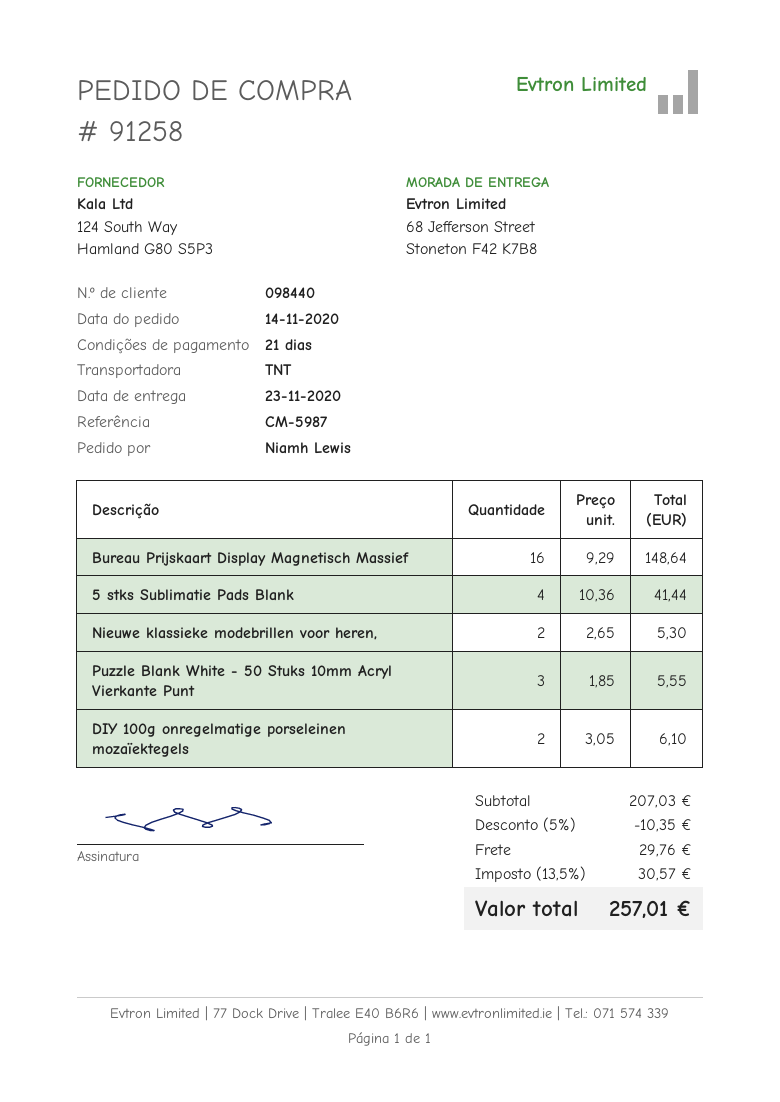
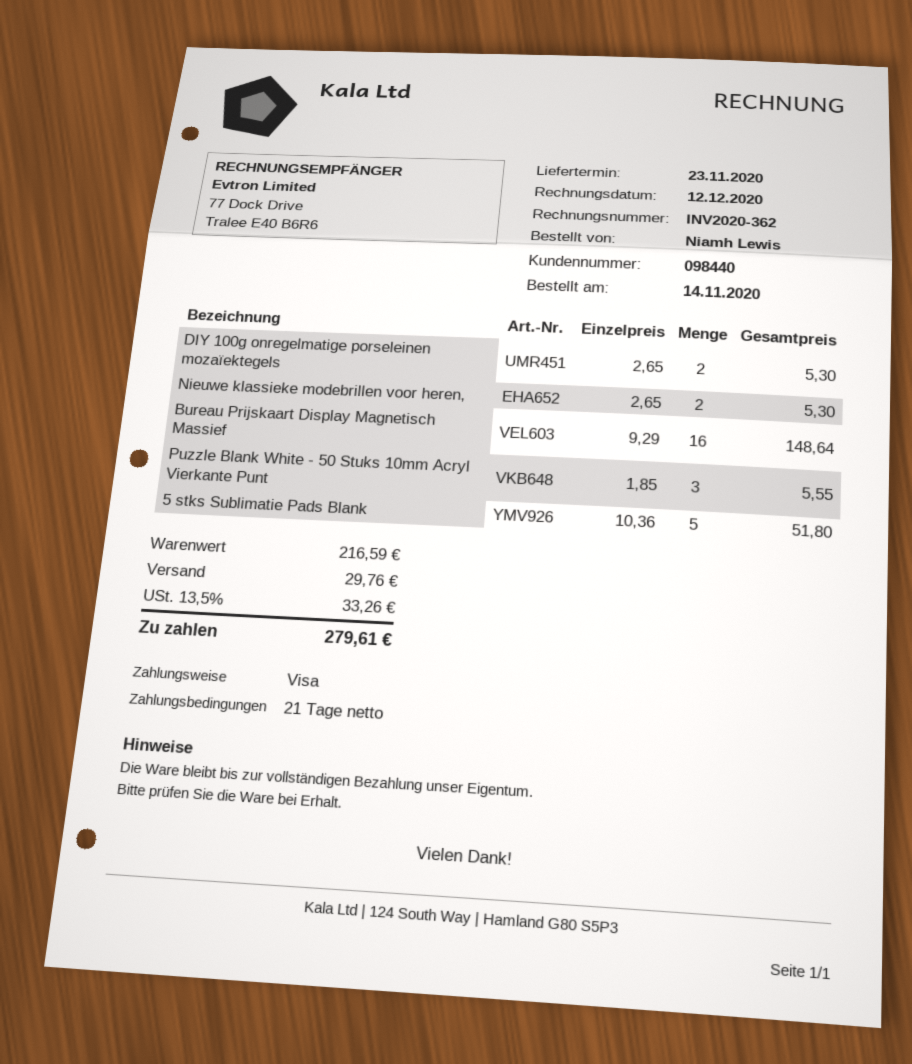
5 stks Sublimatie Pads Blank: 4 x 10.36 = 41.44 -> 5 x 10.36 = 51.80
DIY 100g onregelmatige porseleinen mozaïektegels: 2 x 3.05 = 6.10 -> 2 x 2.65 = 5.30
subtotal: 207.03 -> 216.59
discount: 5% = 10.35 -> none
tax: 13.5% = 30.57 -> 13.5% = 33.26
total: 257.01 -> 279.61

